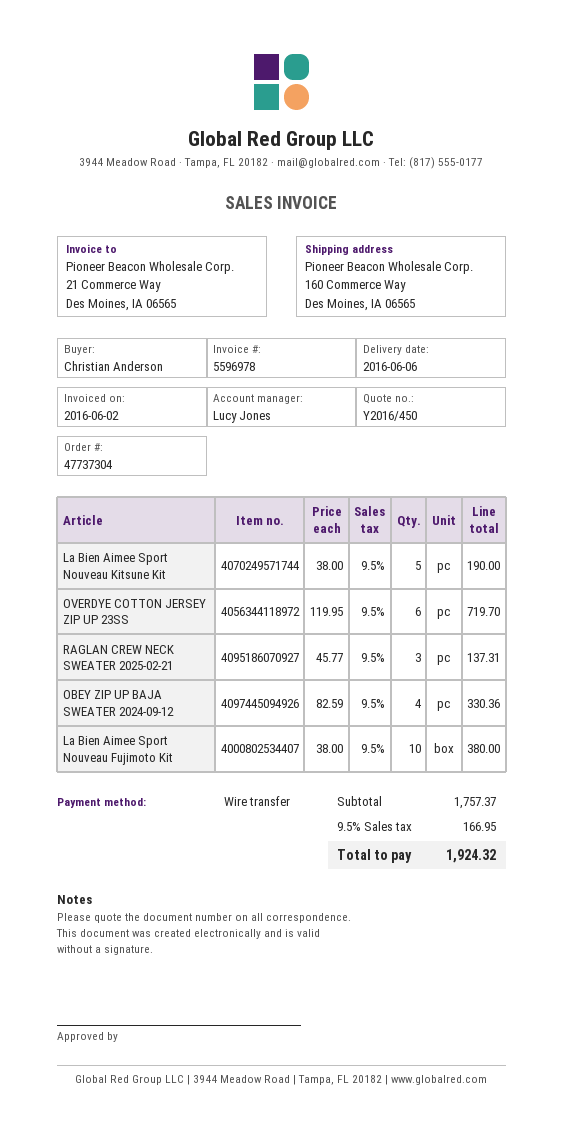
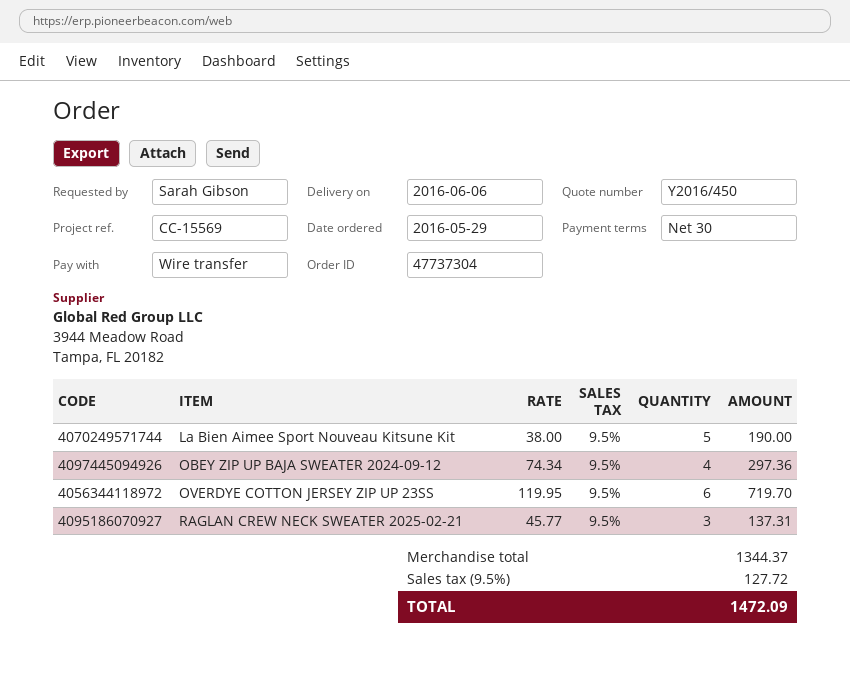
ordered by: Christian Anderson -> Sarah Gibson
OBEY ZIP UP BAJA SWEATER 2024-09-12: 4 x 82.59 = 330.36 -> 4 x 74.34 = 297.36
La Bien Aimee Sport Nouveau Fujimoto Kit: 10 x 38.00 = 380.00 -> none
subtotal: 1757.37 -> 1344.37
tax: 9.5% = 166.95 -> 9.5% = 127.72
total: 1924.32 -> 1472.09

